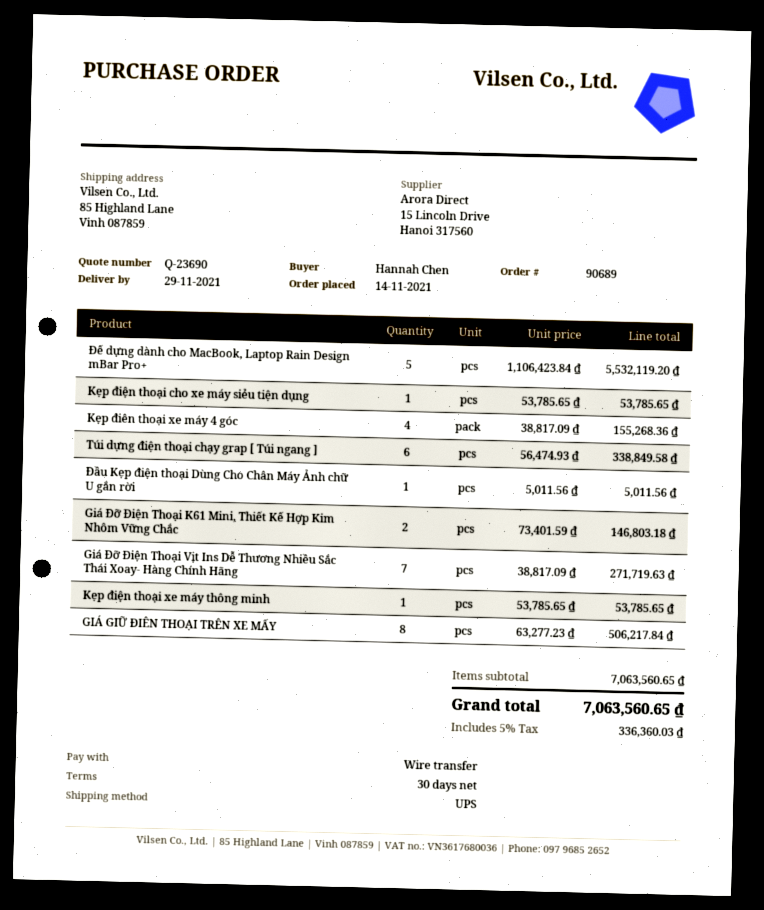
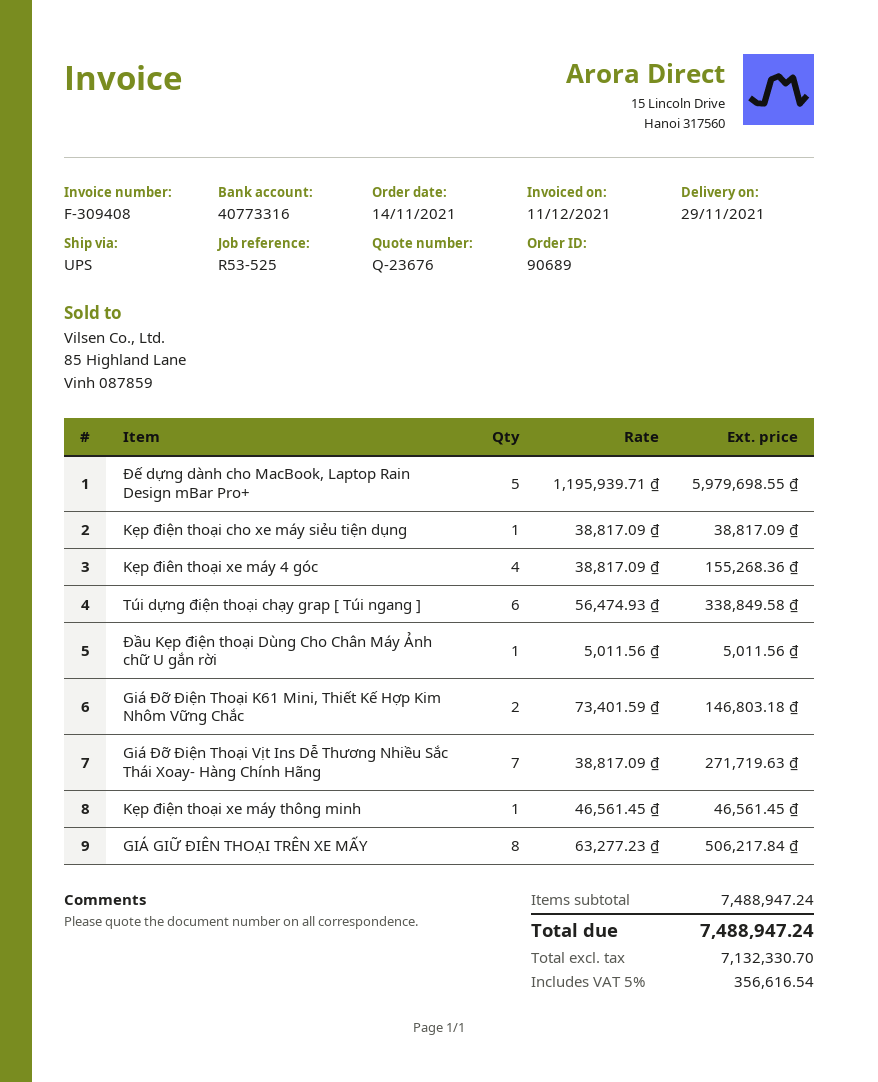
quote number: Q-23690 -> Q-23676
Đế dựng dành cho MacBook, Laptop Rain Design mBar Pro+: 5 x 1106423.84 = 5532119.20 -> 5 x 1195939.71 = 5979698.55
Kẹp điện thoại cho xe máy siẻu tiện dụng: 1 x 53785.65 = 53785.65 -> 1 x 38817.09 = 38817.09
Kẹp điện thoại xe máy thông minh: 1 x 53785.65 = 53785.65 -> 1 x 46561.45 = 46561.45
subtotal: 7063560.65 -> 7488947.24
tax: 5% = 336360.03 -> 5% = 356616.54
total: 7063560.65 -> 7488947.24

